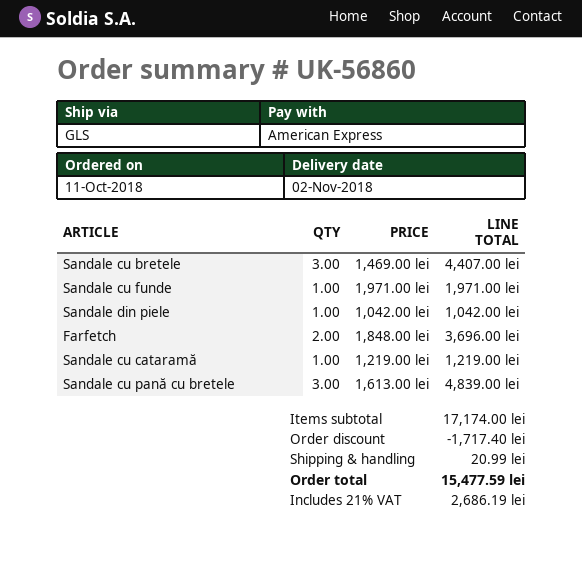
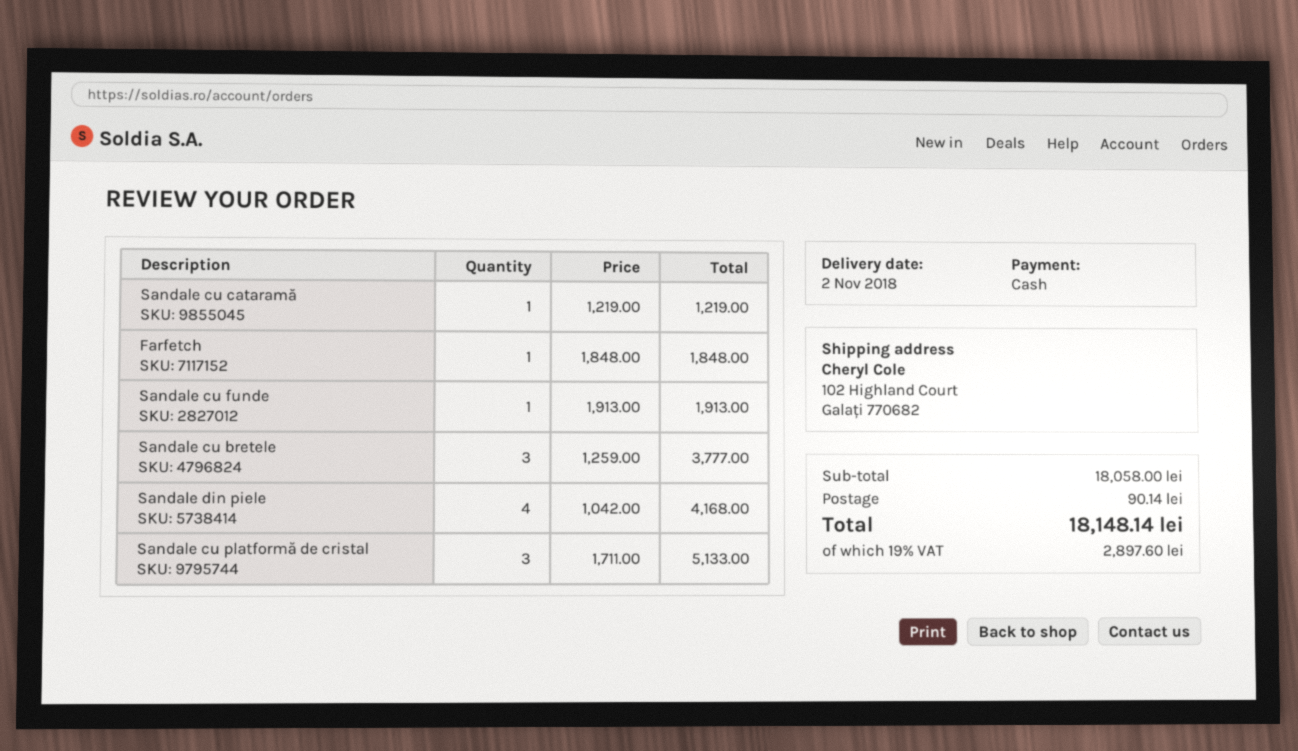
payment method: American Express -> cash
Sandale cu bretele: 3 x 1469.00 = 4407.00 -> 3 x 1259.00 = 3777.00
Sandale cu funde: 1 x 1971.00 = 1971.00 -> 1 x 1913.00 = 1913.00
Sandale din piele: 1 x 1042.00 = 1042.00 -> 4 x 1042.00 = 4168.00
Farfetch: 2 x 1848.00 = 3696.00 -> 1 x 1848.00 = 1848.00
Sandale cu pană cu bretele: 3 x 1613.00 = 4839.00 -> none
Sandale cu platformă de cristal: none -> 3 x 1711.00 = 5133.00
subtotal: 17174.00 -> 18058.00
discount: 1717.40 -> none
shipping: 20.99 -> 90.14
tax: 21% = 2686.19 -> 19% = 2897.60
total: 15477.59 -> 18148.14

